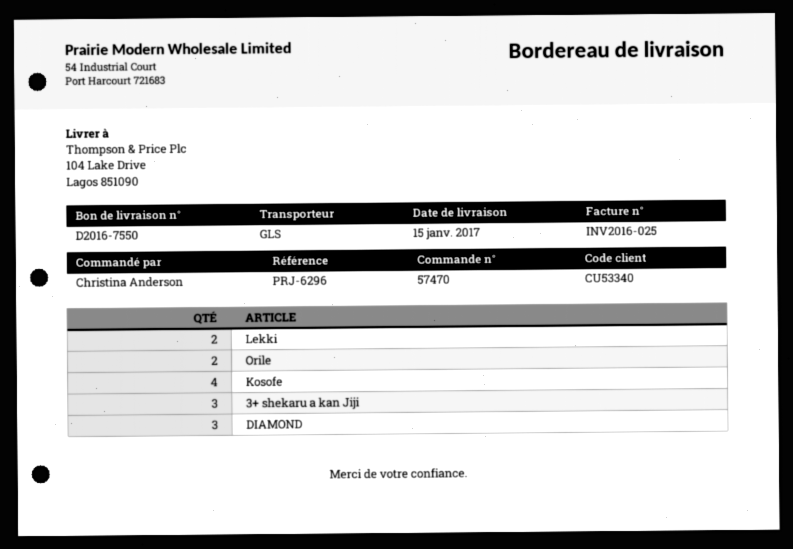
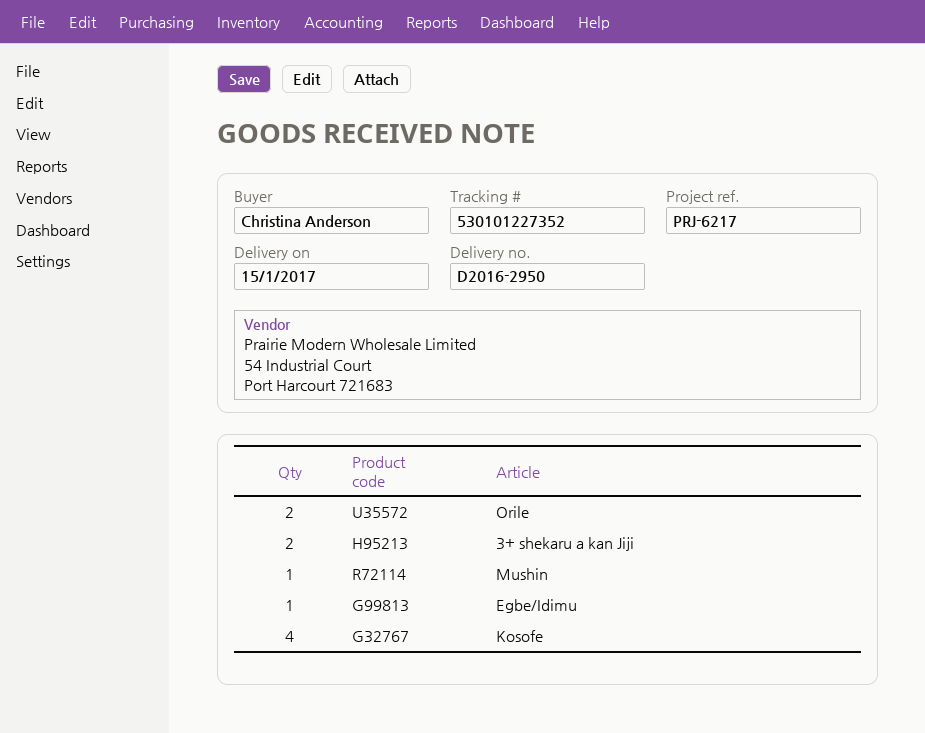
delivery note number: D2016-7550 -> D2016-2950
reference: PRJ-6296 -> PRJ-6217
Lekki: 2 -> none
3+ shekaru a kan Jiji: 3 -> 2
DIAMOND: 3 -> none
Mushin: none -> 1
Egbe/Idimu: none -> 1

